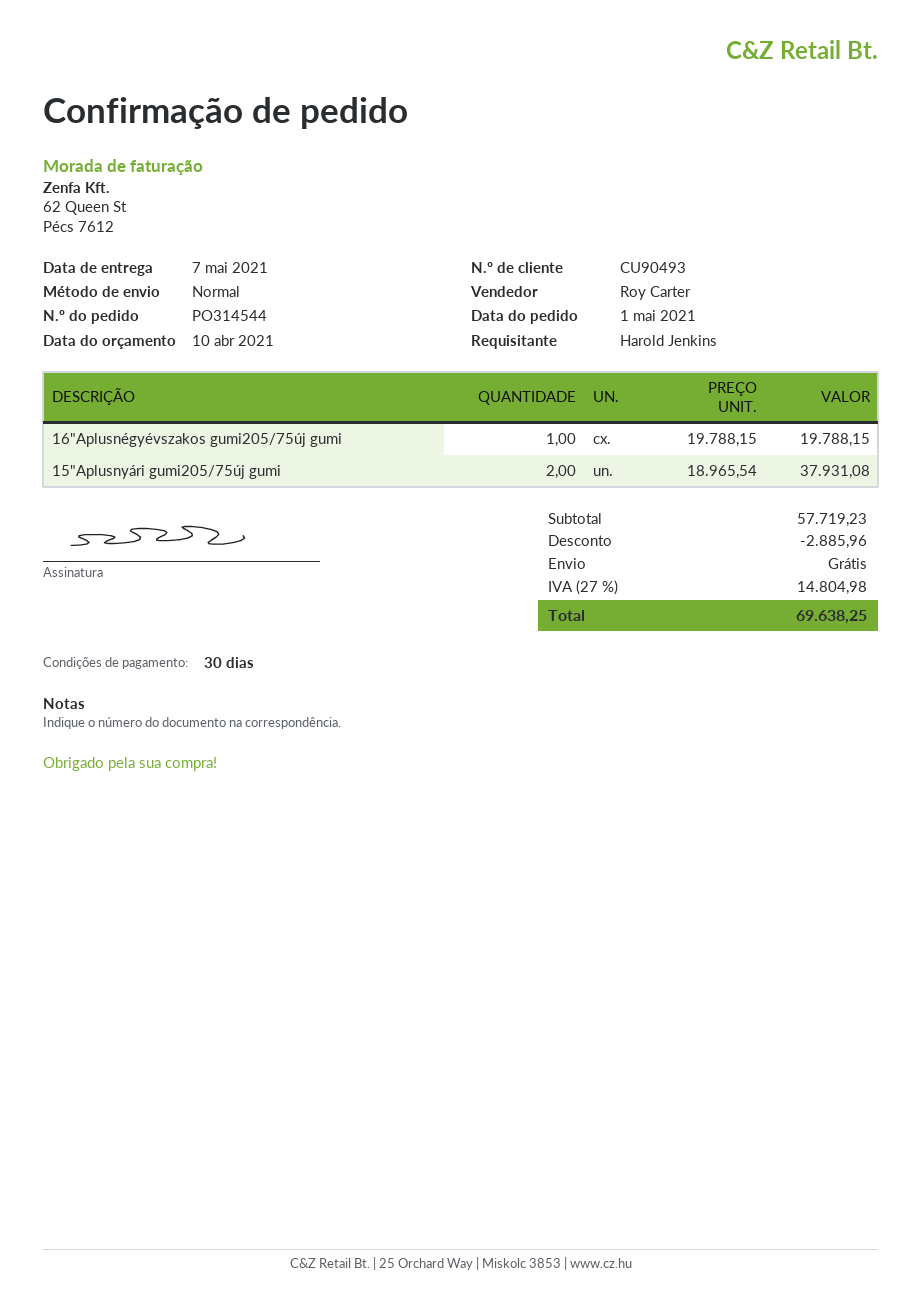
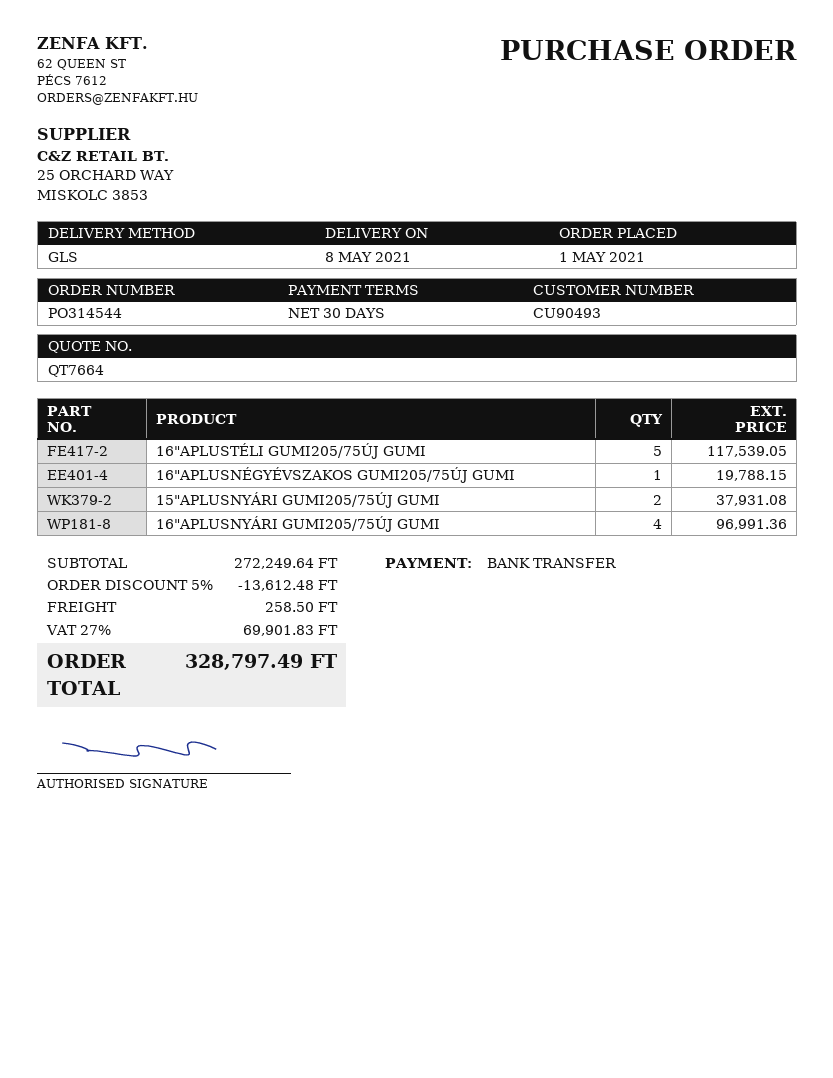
delivery date: 2021-05-07 -> 2021-05-08
shipping method: standard -> GLS
16"APLUSTÉLI GUMI205/75ÚJ GUMI: none -> 5 for 117539.05
16"APLUSNYÁRI GUMI205/75ÚJ GUMI: none -> 4 for 96991.36
subtotal: 57719.23 -> 272249.64
discount: 2885.96 -> 13612.48
shipping: 0.00 -> 258.50
tax: 27% = 14804.98 -> 27% = 69901.83
total: 69638.25 -> 328797.49

